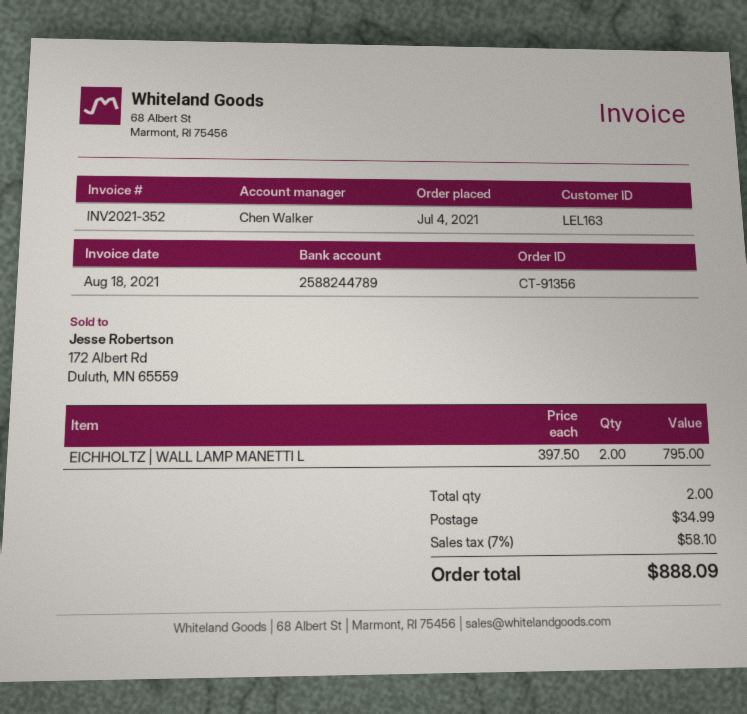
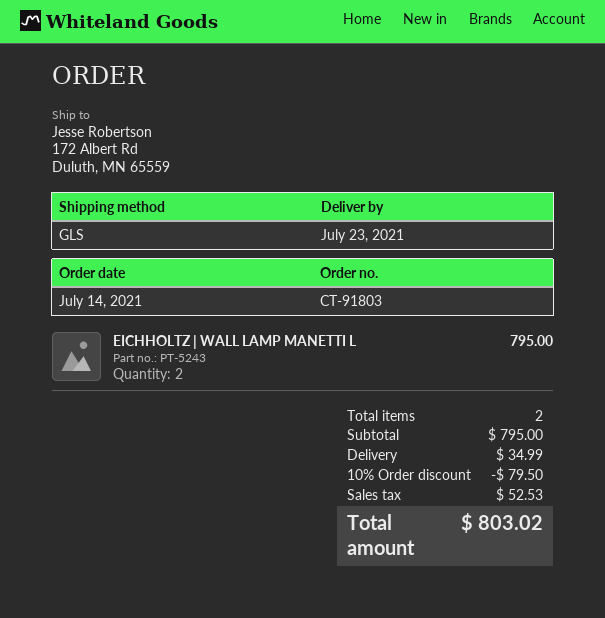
order number: CT-91356 -> CT-91803
order date: 2021-07-04 -> 2021-07-14
discount: none -> 10% = 79.50
tax: 58.10 -> 52.53
total: 888.09 -> 803.02

